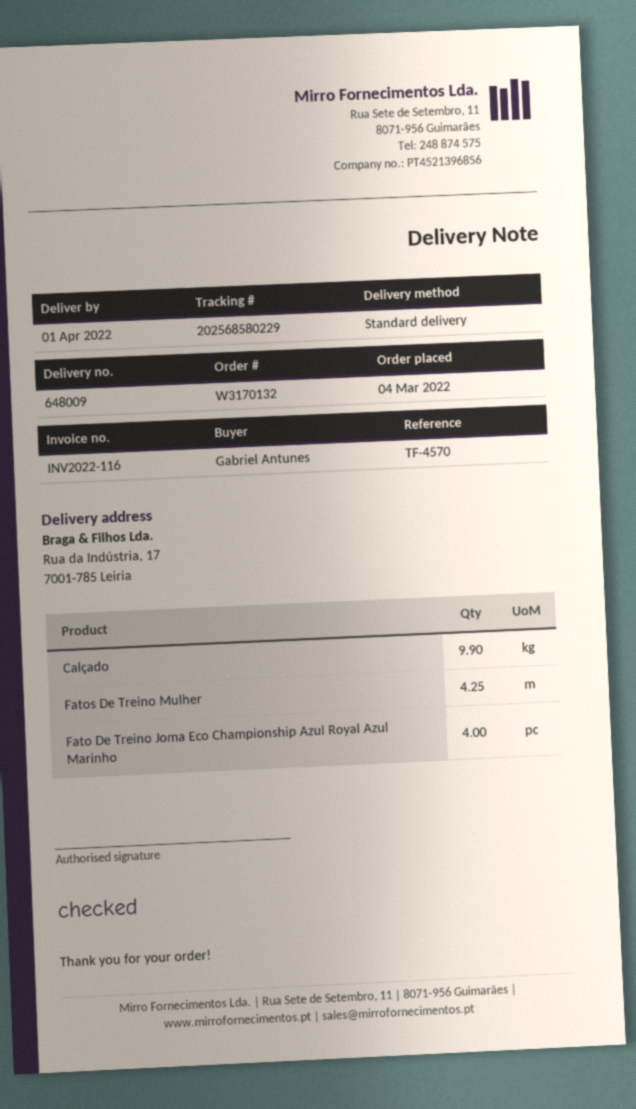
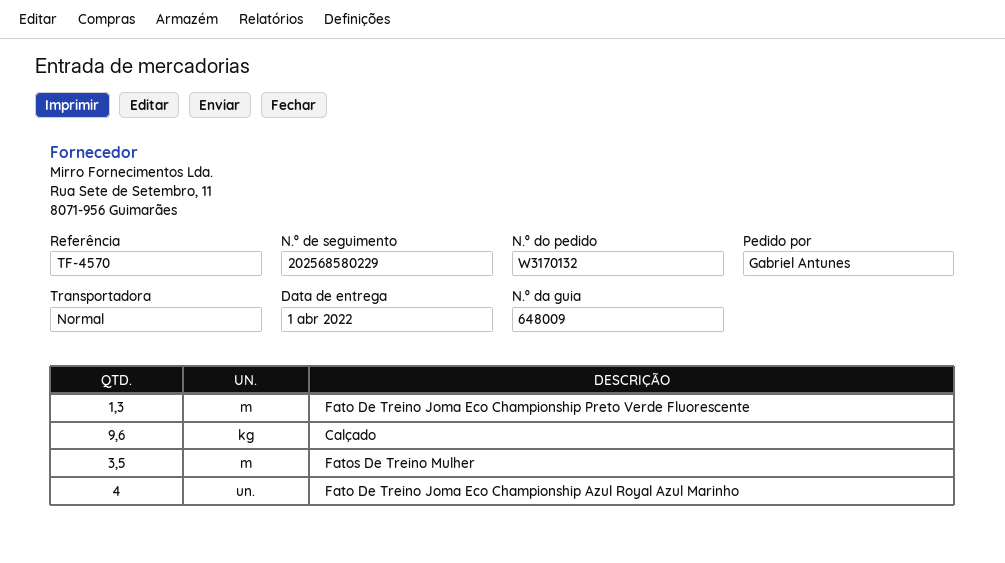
Calçado: 9.9 -> 9.6
Fatos De Treino Mulher: 4.25 -> 3.5
Fato De Treino Joma Eco Championship Preto Verde Fluorescente: none -> 1.3

